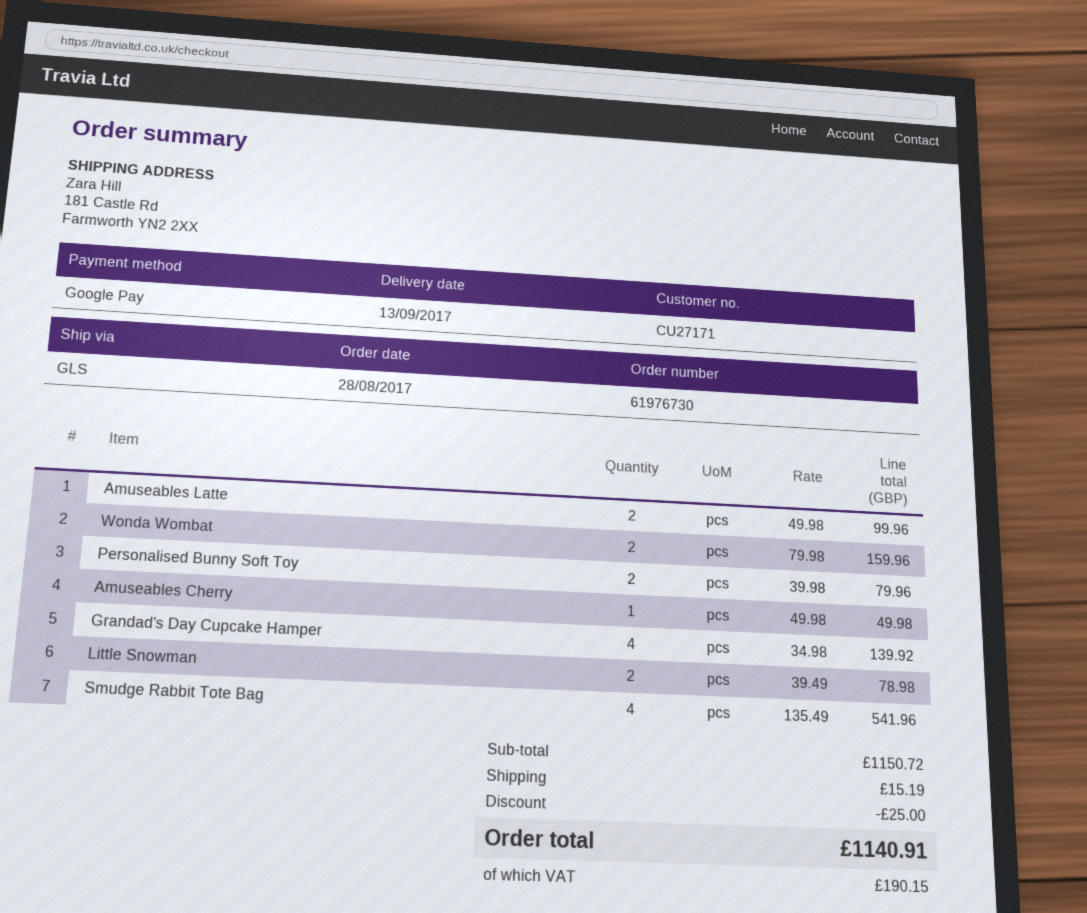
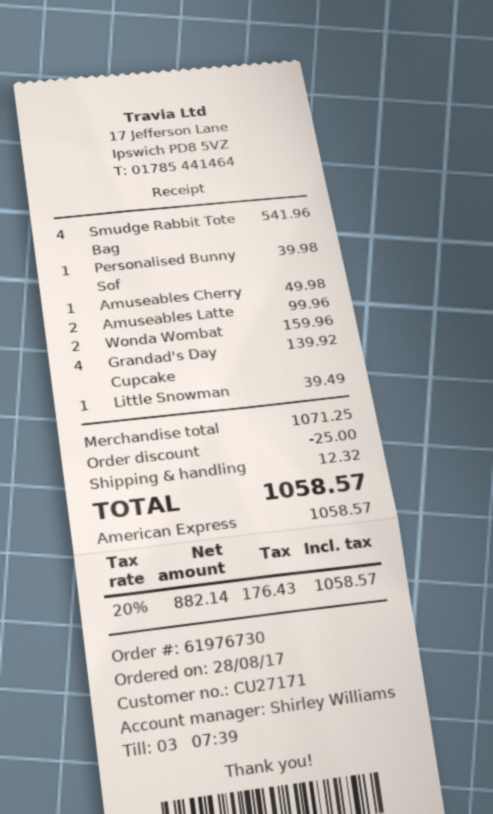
payment method: Google Pay -> American Express
Personalised Bunny Soft Toy: 2 for 79.96 -> 1 for 39.98
Little Snowman: 2 for 78.98 -> 1 for 39.49
subtotal: 1150.72 -> 1071.25
shipping: 15.19 -> 12.32
tax: 190.15 -> 176.43
total: 1140.91 -> 1058.57

